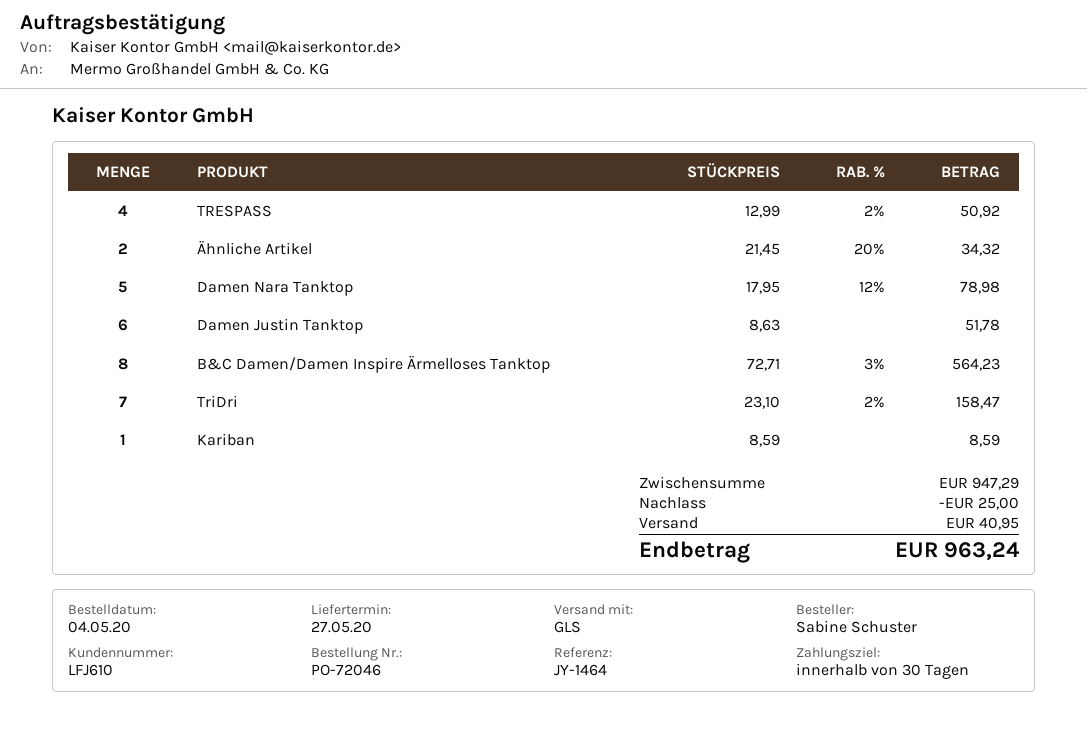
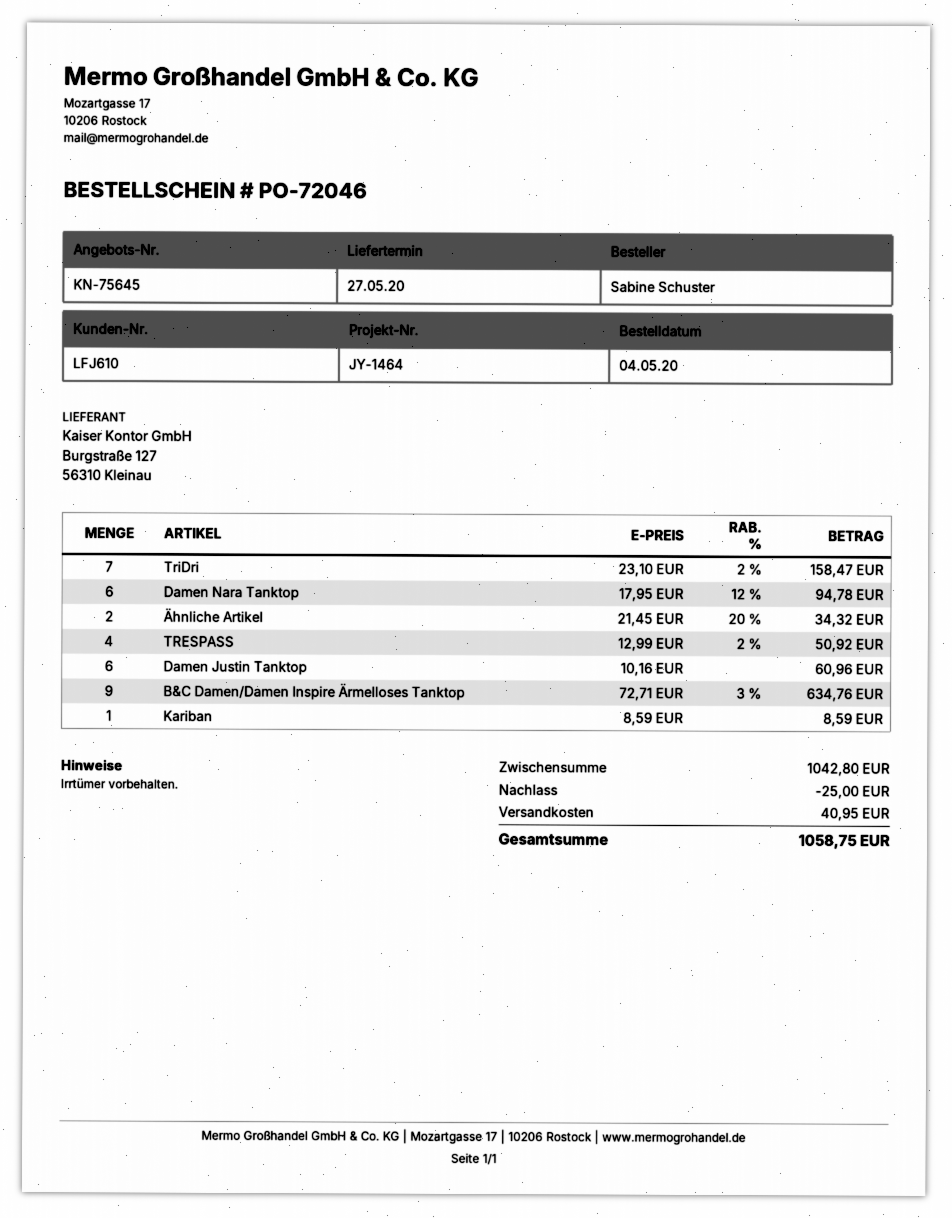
Damen Nara Tanktop: 5 x 17.95 - 12% = 78.98 -> 6 x 17.95 - 12% = 94.78
Damen Justin Tanktop: 6 x 8.63 = 51.78 -> 6 x 10.16 = 60.96
B&C Damen/Damen Inspire Ärmelloses Tanktop: 8 x 72.71 - 3% = 564.23 -> 9 x 72.71 - 3% = 634.76
subtotal: 947.29 -> 1042.80
total: 963.24 -> 1058.75

